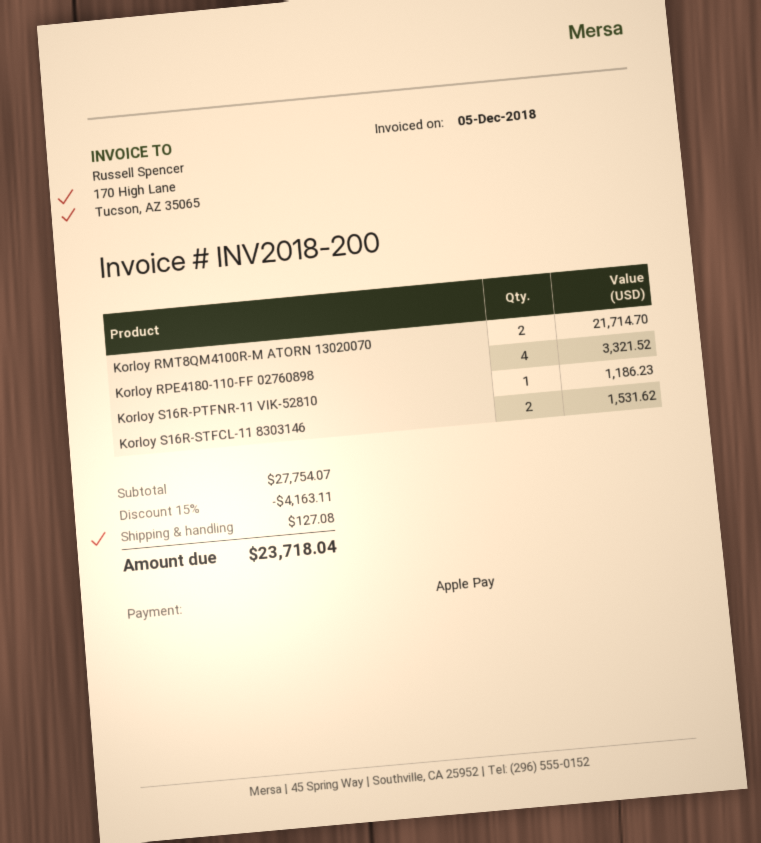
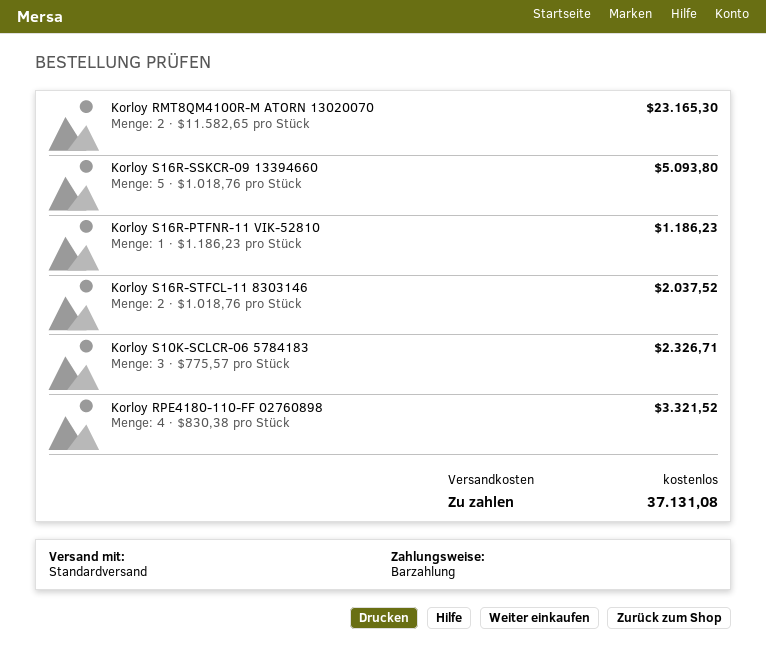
payment method: Apple Pay -> cash
Korloy RMT8QM4100R-M ATORN 13020070: 2 for 21714.70 -> 2 for 23165.30
Korloy S16R-STFCL-11 8303146: 2 for 1531.62 -> 2 for 2037.52
Korloy S16R-SSKCR-09 13394660: none -> 5 for 5093.80
Korloy S10K-SCLCR-06 5784183: none -> 3 for 2326.71
discount: 15% = 4163.11 -> none
shipping: 127.08 -> 0.00
total: 23718.04 -> 37131.08

